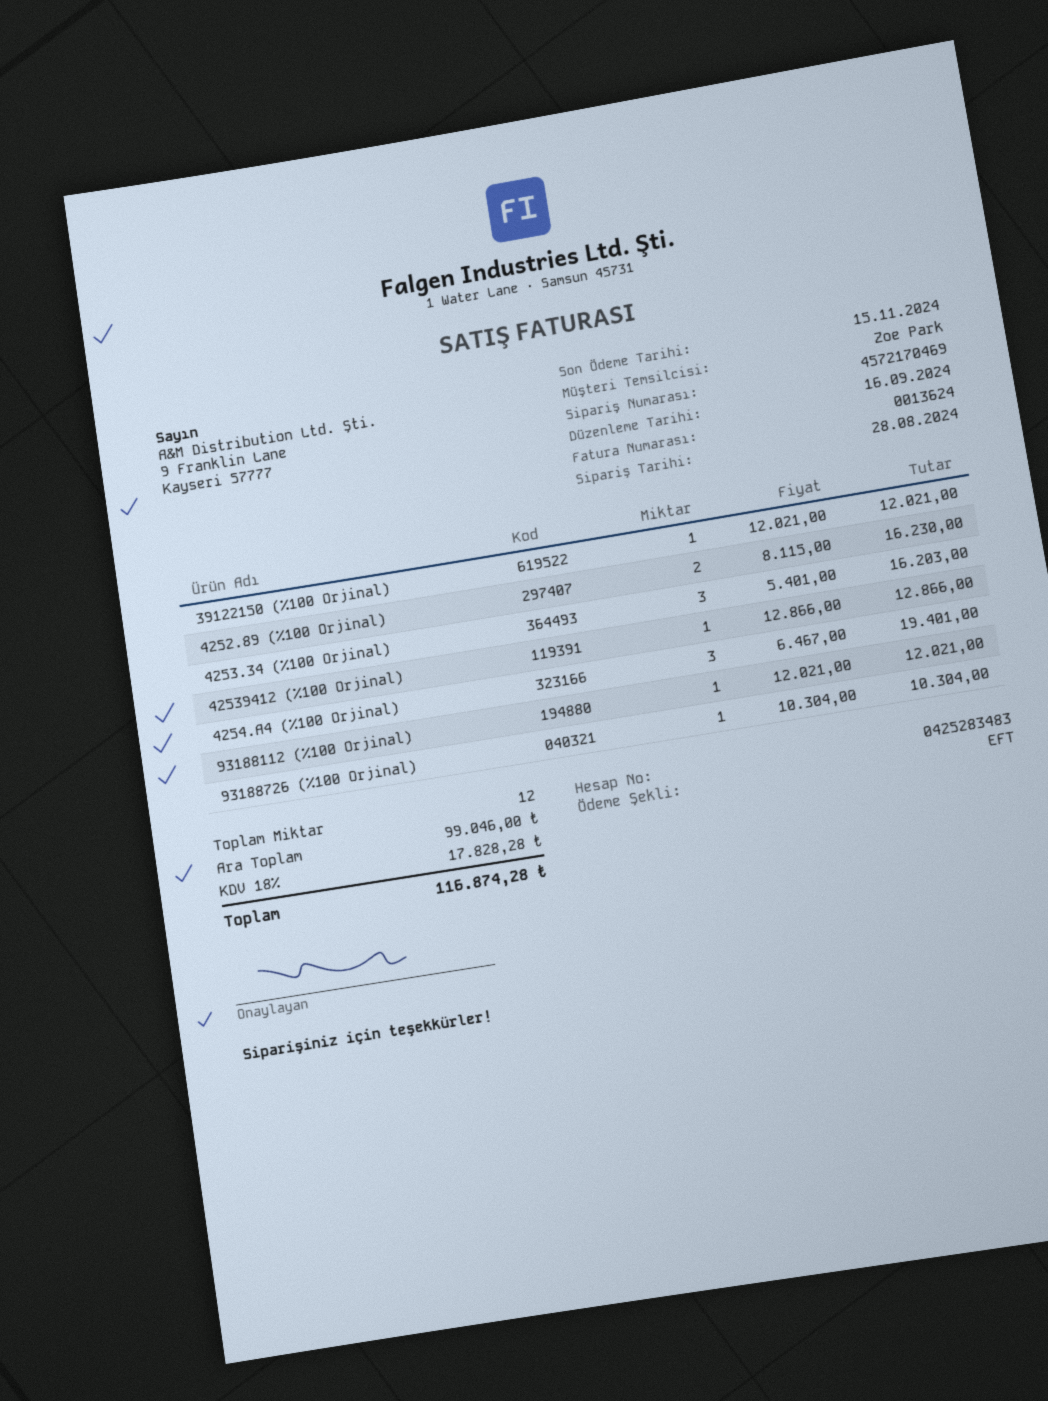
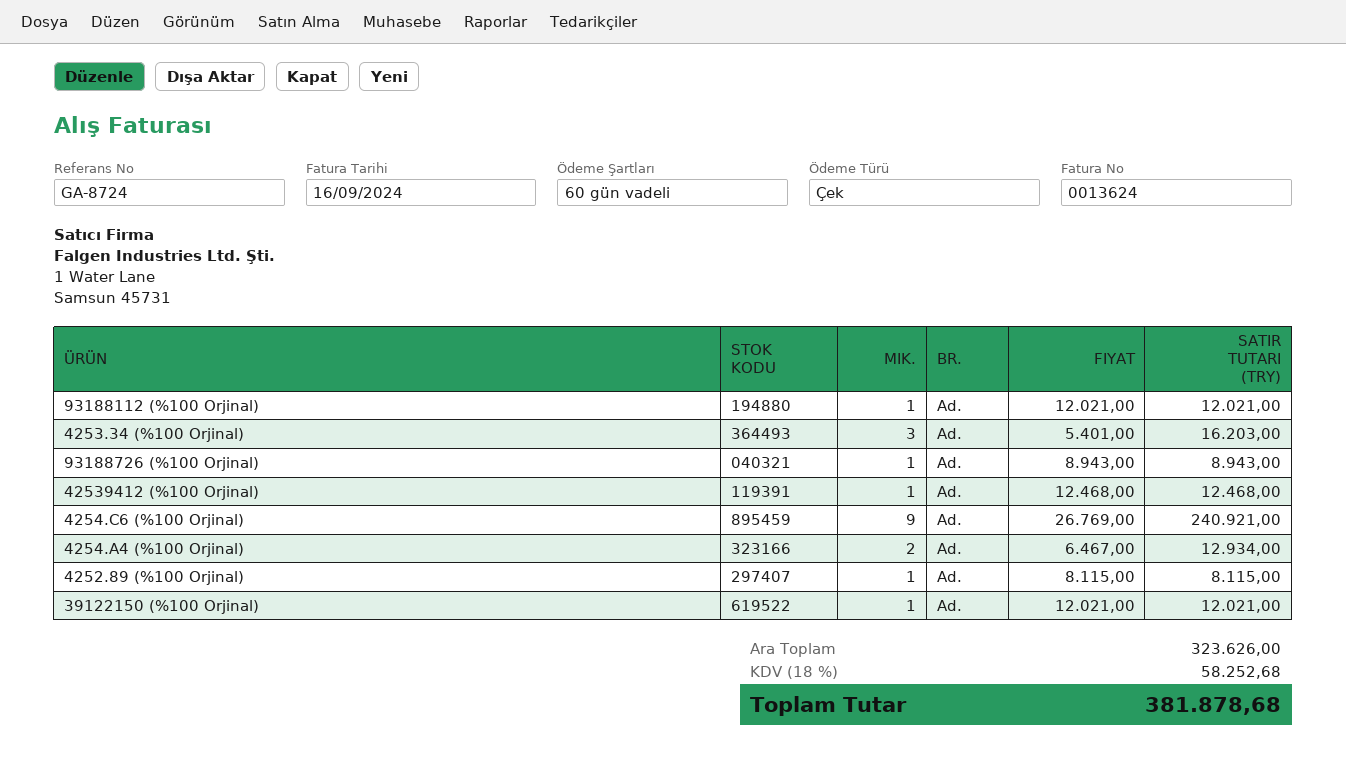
payment method: bank transfer -> cheque
4252.89 (%100 Orjinal): 2 x 8115.00 = 16230.00 -> 1 x 8115.00 = 8115.00
42539412 (%100 Orjinal): 1 x 12866.00 = 12866.00 -> 1 x 12468.00 = 12468.00
4254.A4 (%100 Orjinal): 3 x 6467.00 = 19401.00 -> 2 x 6467.00 = 12934.00
93188726 (%100 Orjinal): 1 x 10304.00 = 10304.00 -> 1 x 8943.00 = 8943.00
4254.C6 (%100 Orjinal): none -> 9 x 26769.00 = 240921.00
subtotal: 99046.00 -> 323626.00
tax: 18% = 17828.28 -> 18% = 58252.68
total: 116874.28 -> 381878.68

